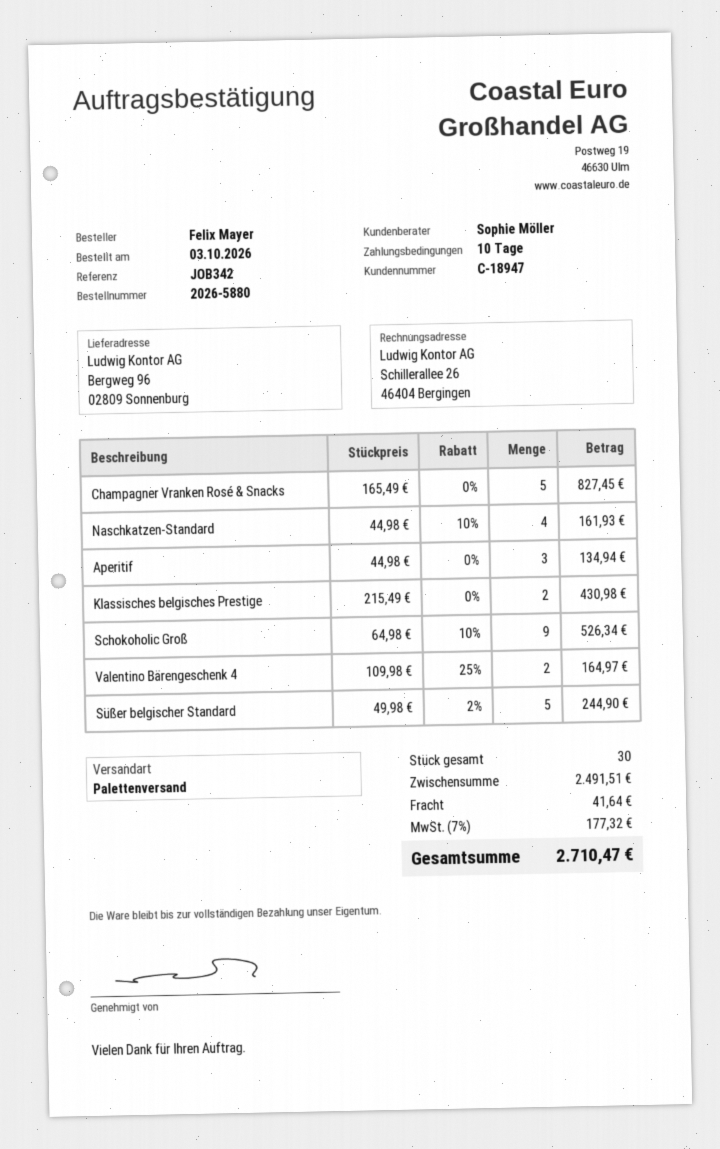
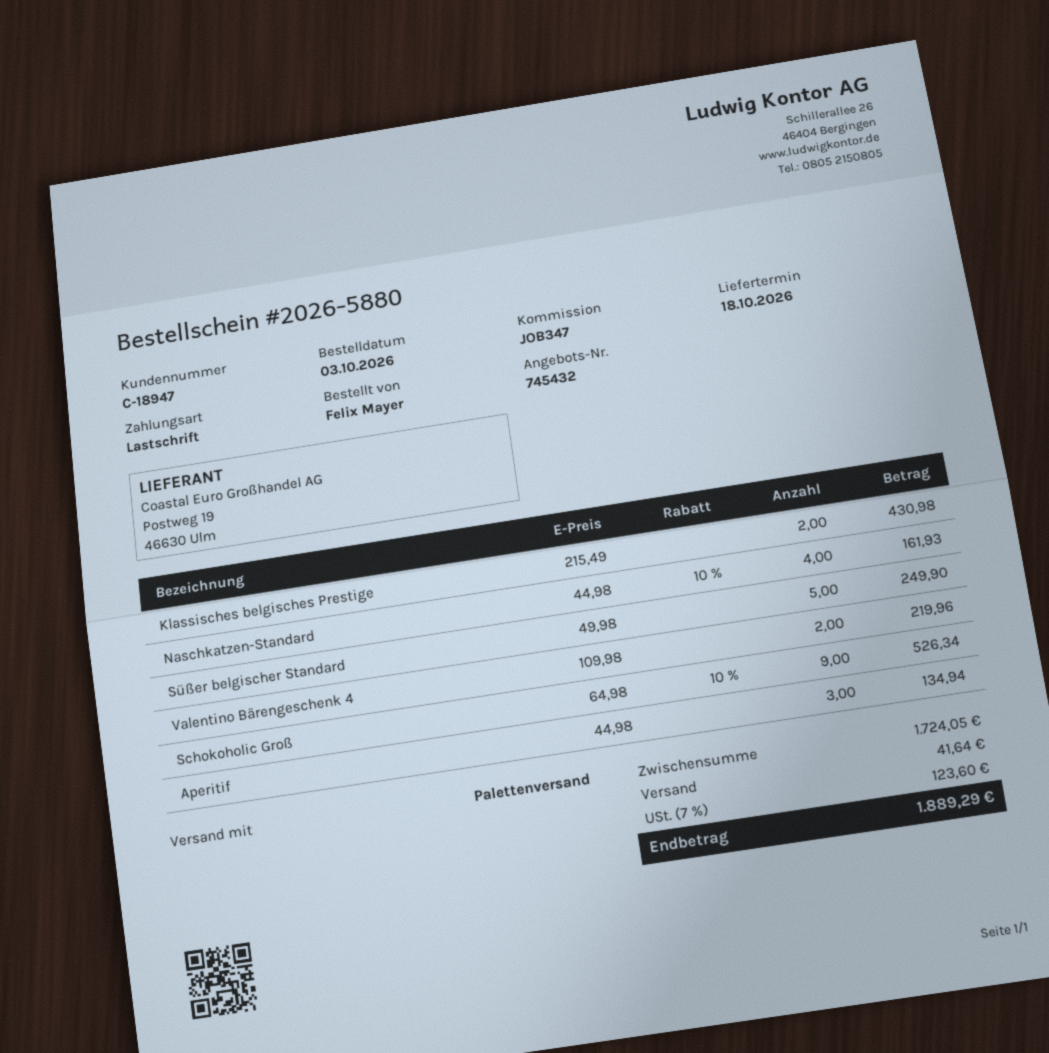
reference: JOB342 -> JOB347
Champagner Vranken Rosé & Snacks: 5 x 165.49 = 827.45 -> none
Valentino Bärengeschenk 4: 2 x 109.98 - 25% = 164.97 -> 2 x 109.98 = 219.96
Süßer belgischer Standard: 5 x 49.98 - 2% = 244.90 -> 5 x 49.98 = 249.90
subtotal: 2491.51 -> 1724.05
tax: 7% = 177.32 -> 7% = 123.60
total: 2710.47 -> 1889.29

